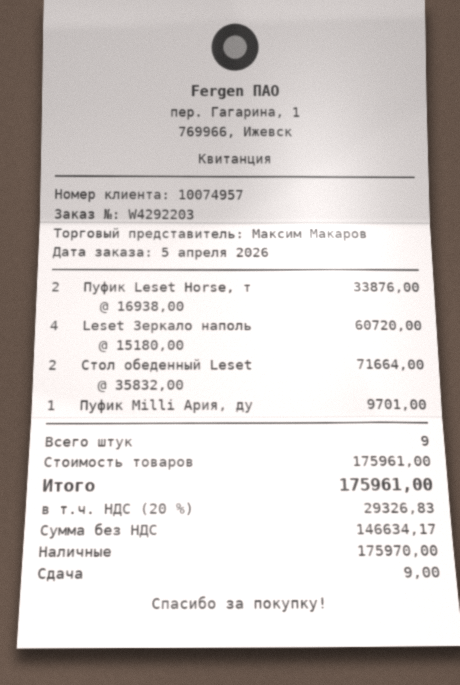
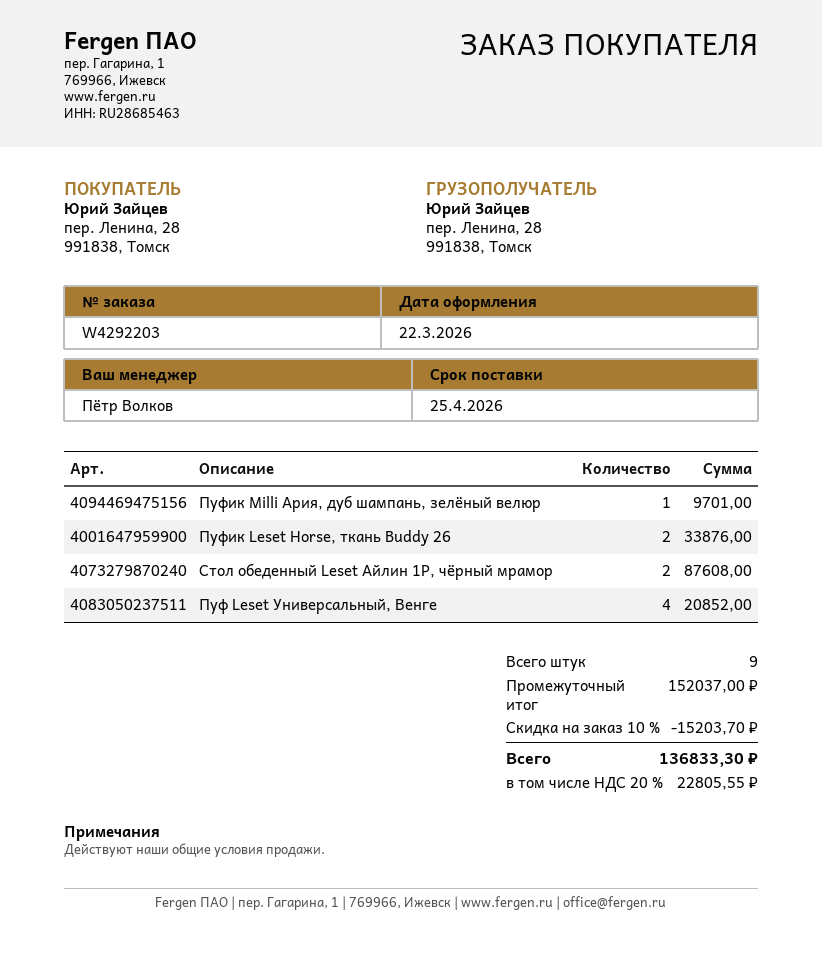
order date: 2026-04-05 -> 2026-03-22
sales rep: Максим Макаров -> Пётр Волков
Leset Зеркало наполь: 4 for 60720.00 -> none
Стол обеденный Leset: 2 for 71664.00 -> 2 for 87608.00
Пуф Leset Универсальный, Венге: none -> 4 for 20852.00
subtotal: 175961.00 -> 152037.00
discount: none -> 10% = 15203.70
tax: 20% = 29326.83 -> 20% = 22805.55
total: 175961.00 -> 136833.30

